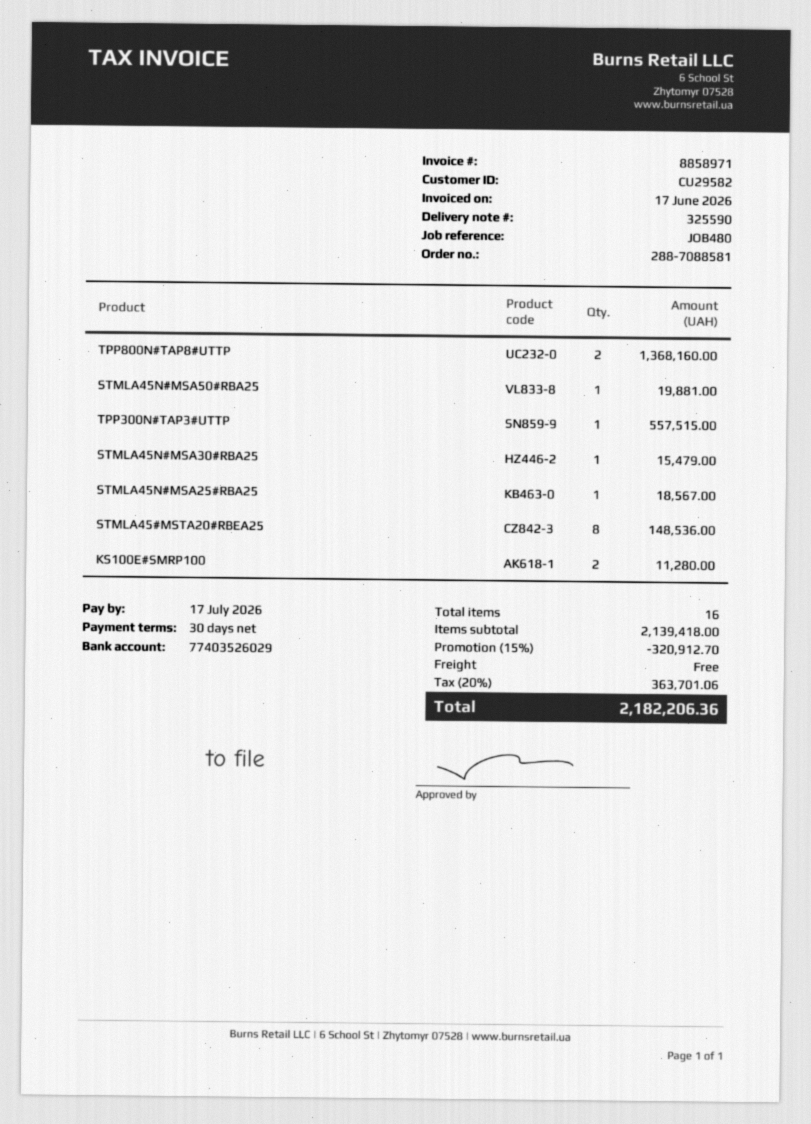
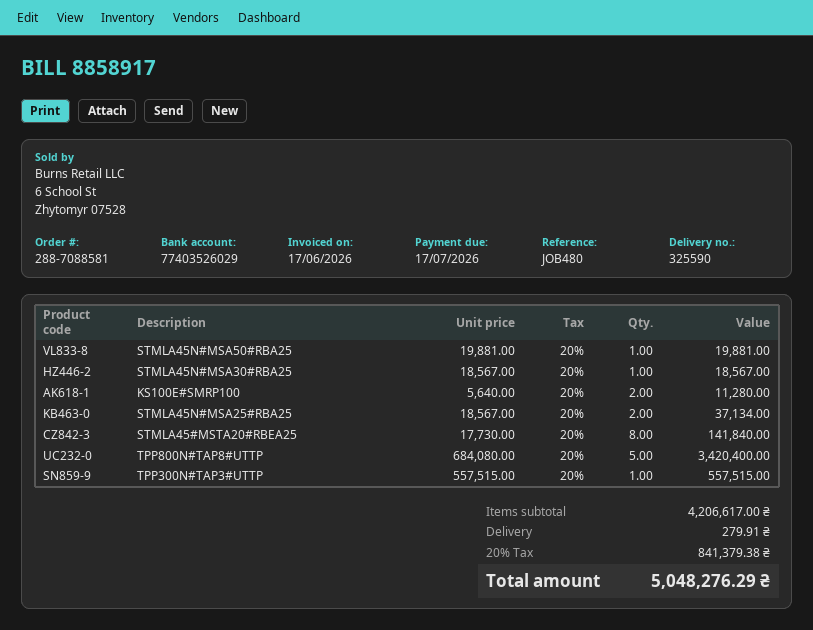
invoice number: 8858971 -> 8858917
TPP800N#TAP8#UTTP: 2 for 1368160.00 -> 5 for 3420400.00
STMLA45N#MSA30#RBA25: 1 for 15479.00 -> 1 for 18567.00
STMLA45N#MSA25#RBA25: 1 for 18567.00 -> 2 for 37134.00
STMLA45#MSTA20#RBEA25: 8 for 148536.00 -> 8 for 141840.00
subtotal: 2139418.00 -> 4206617.00
discount: 15% = 320912.70 -> none
shipping: 0.00 -> 279.91
tax: 20% = 363701.06 -> 20% = 841379.38
total: 2182206.36 -> 5048276.29

